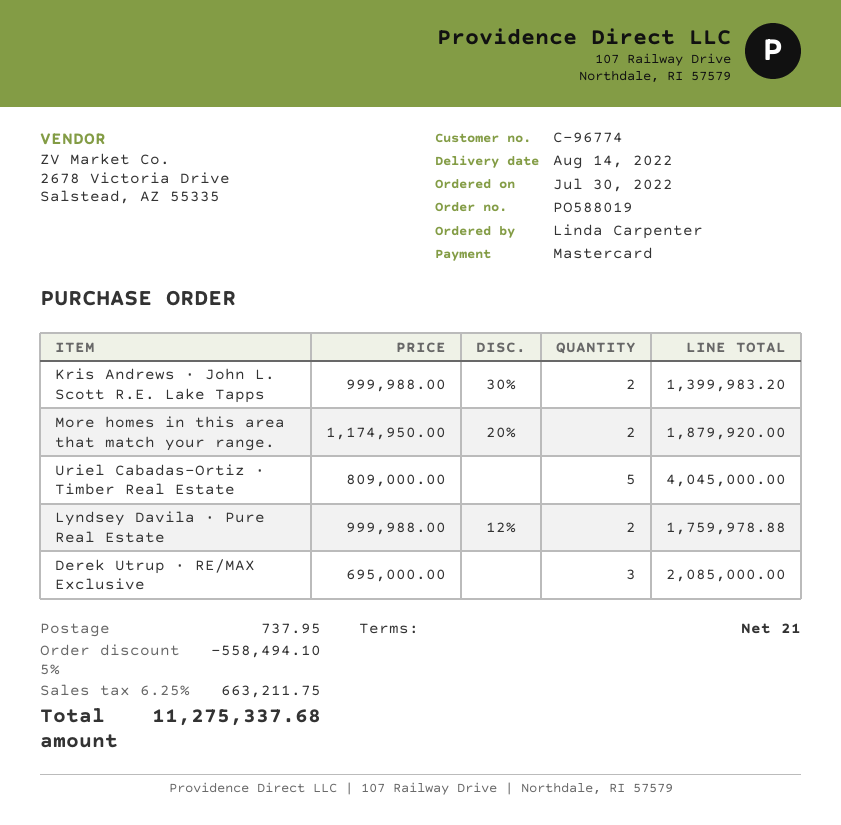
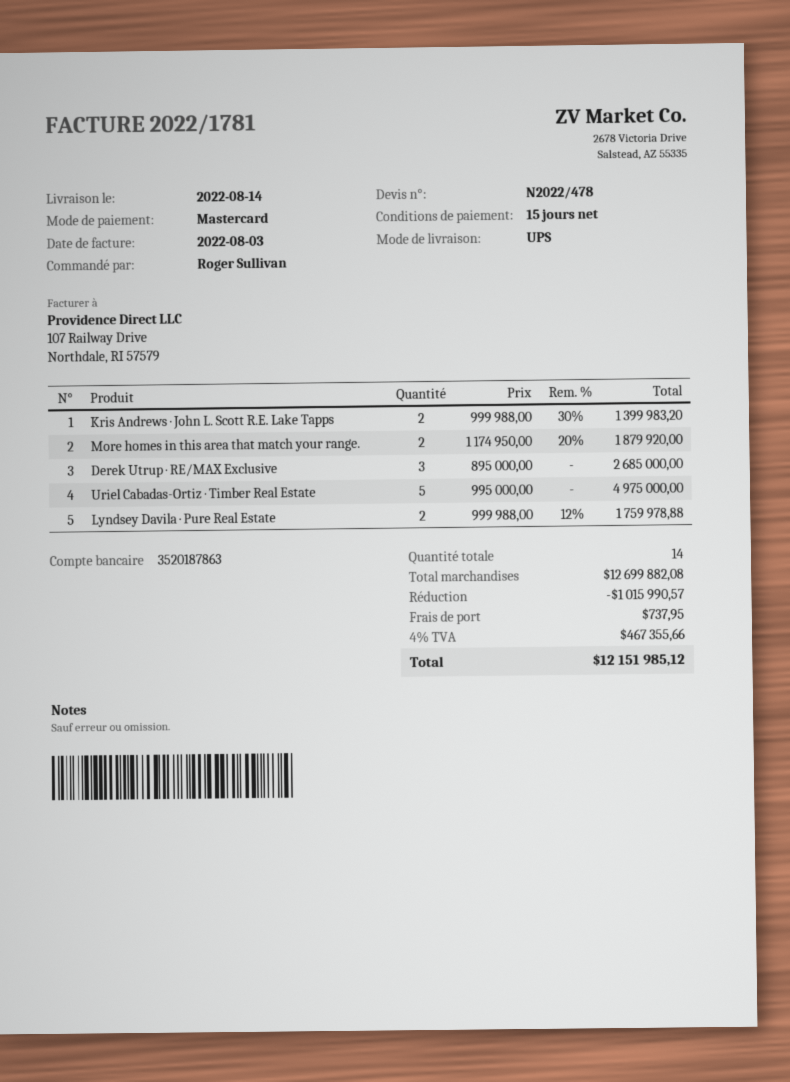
payment terms: 21 days -> 15 days
ordered by: Linda Carpenter -> Roger Sullivan
Uriel Cabadas-Ortiz · Timber Real Estate: 5 x 809000.00 = 4045000.00 -> 5 x 995000.00 = 4975000.00
Derek Utrup · RE/MAX Exclusive: 3 x 695000.00 = 2085000.00 -> 3 x 895000.00 = 2685000.00
discount: 558494.10 -> 1015990.57
tax: 6.25% = 663211.75 -> 4% = 467355.66
total: 11275337.68 -> 12151985.12

